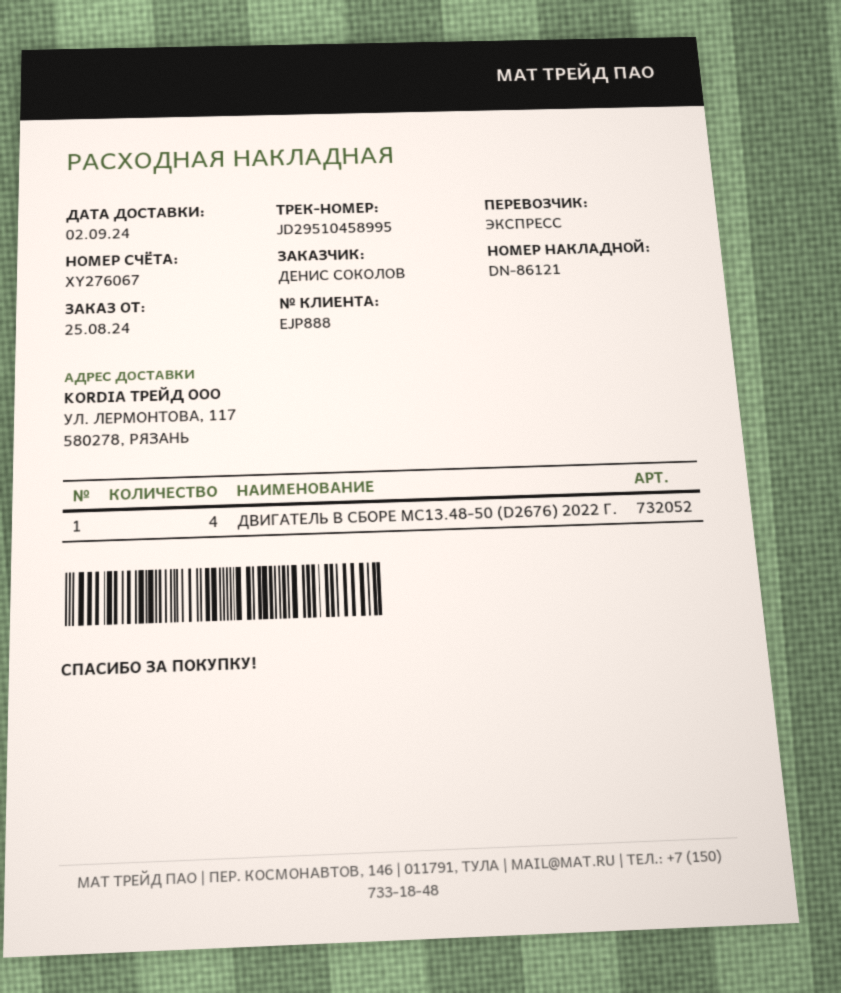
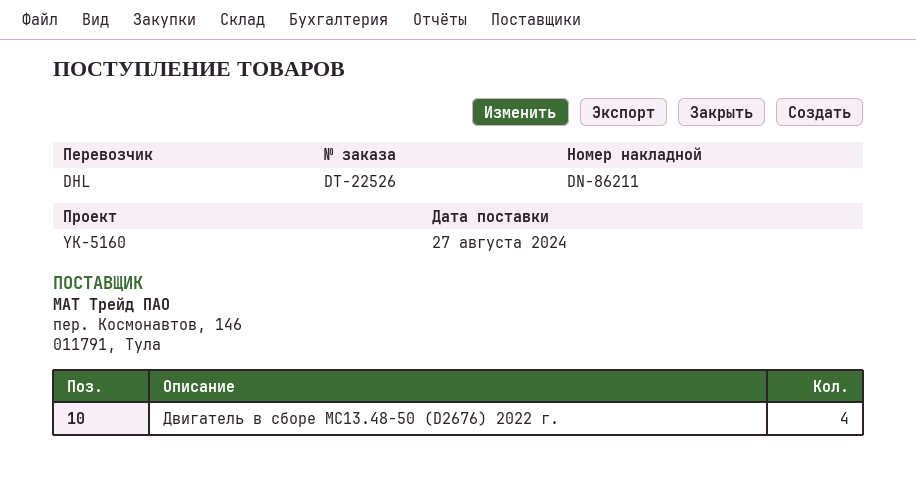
delivery note number: DN-86121 -> DN-86211
delivery date: 2024-09-02 -> 2024-08-27
shipping method: express -> DHL

